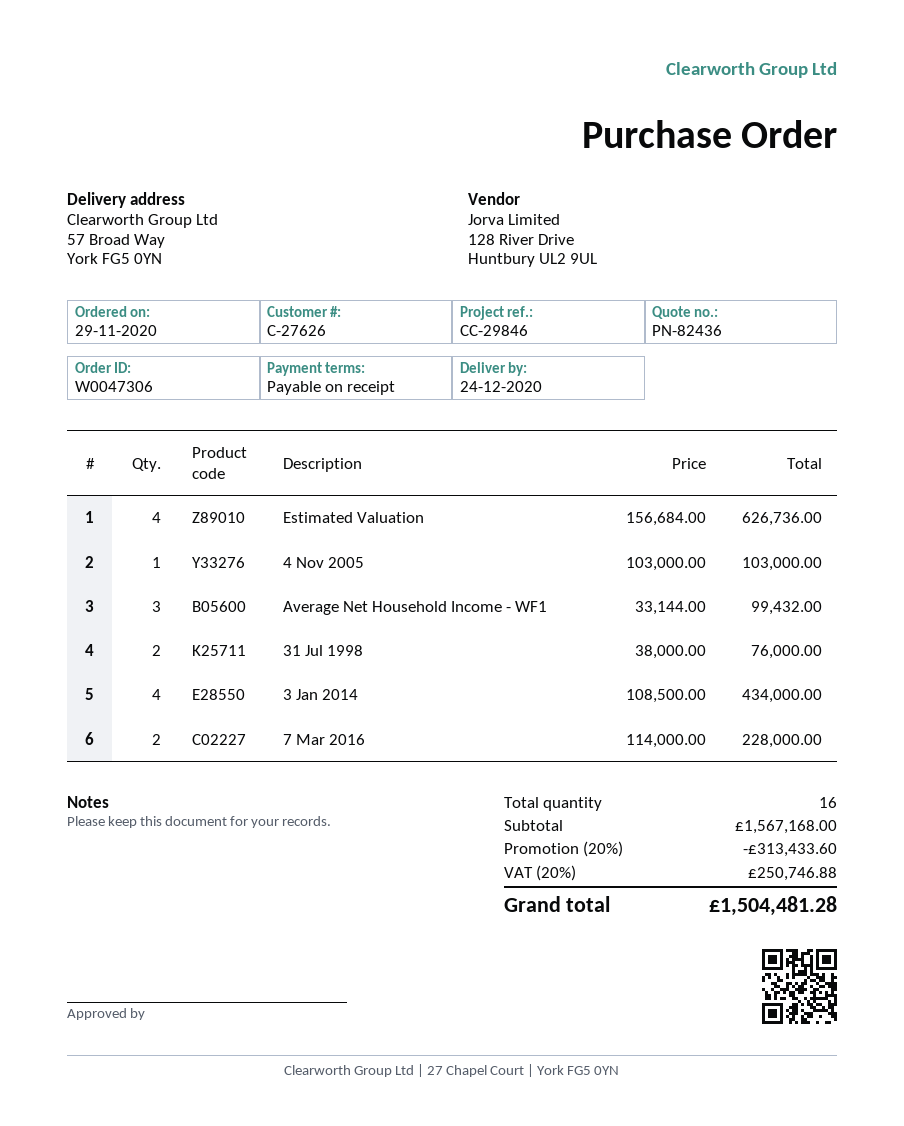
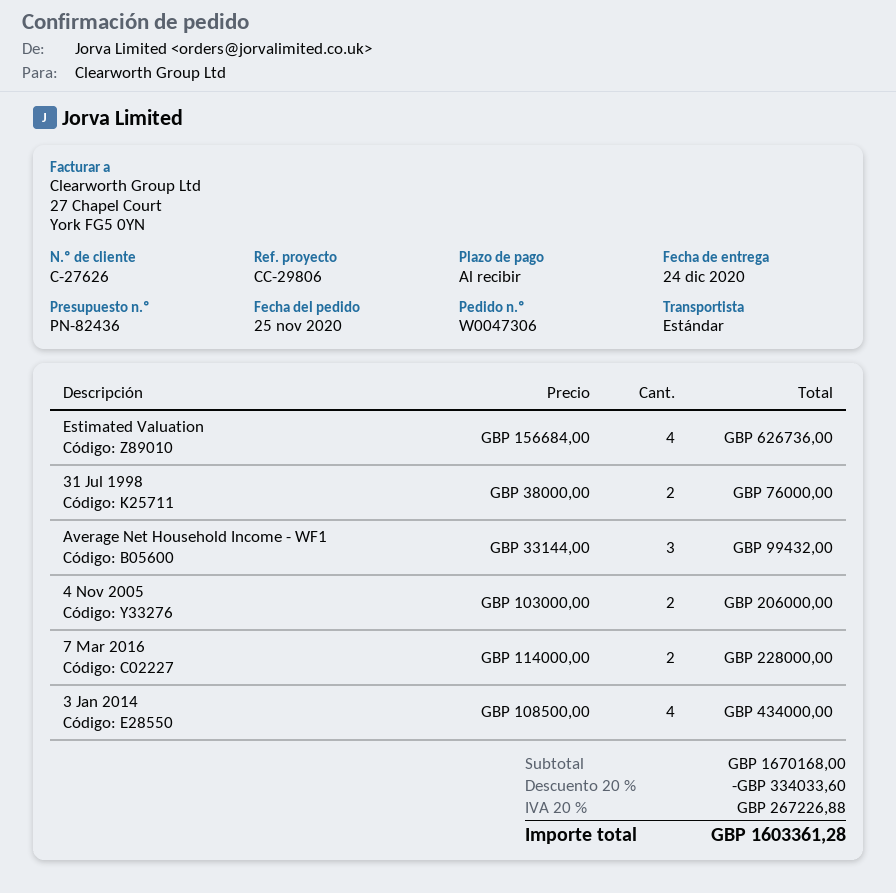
order date: 2020-11-29 -> 2020-11-25
reference: CC-29846 -> CC-29806
4 Nov 2005: 1 x 103000.00 = 103000.00 -> 2 x 103000.00 = 206000.00
subtotal: 1567168.00 -> 1670168.00
discount: 20% = 313433.60 -> 20% = 334033.60
tax: 20% = 250746.88 -> 20% = 267226.88
total: 1504481.28 -> 1603361.28

